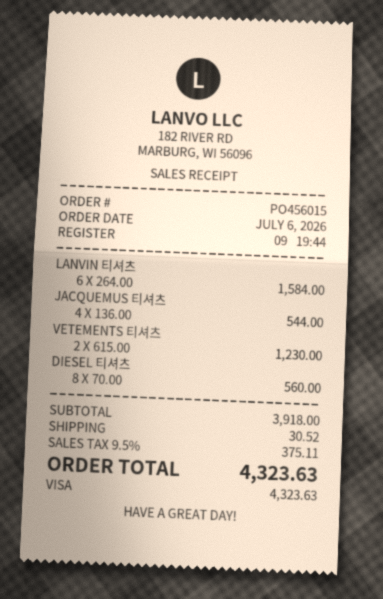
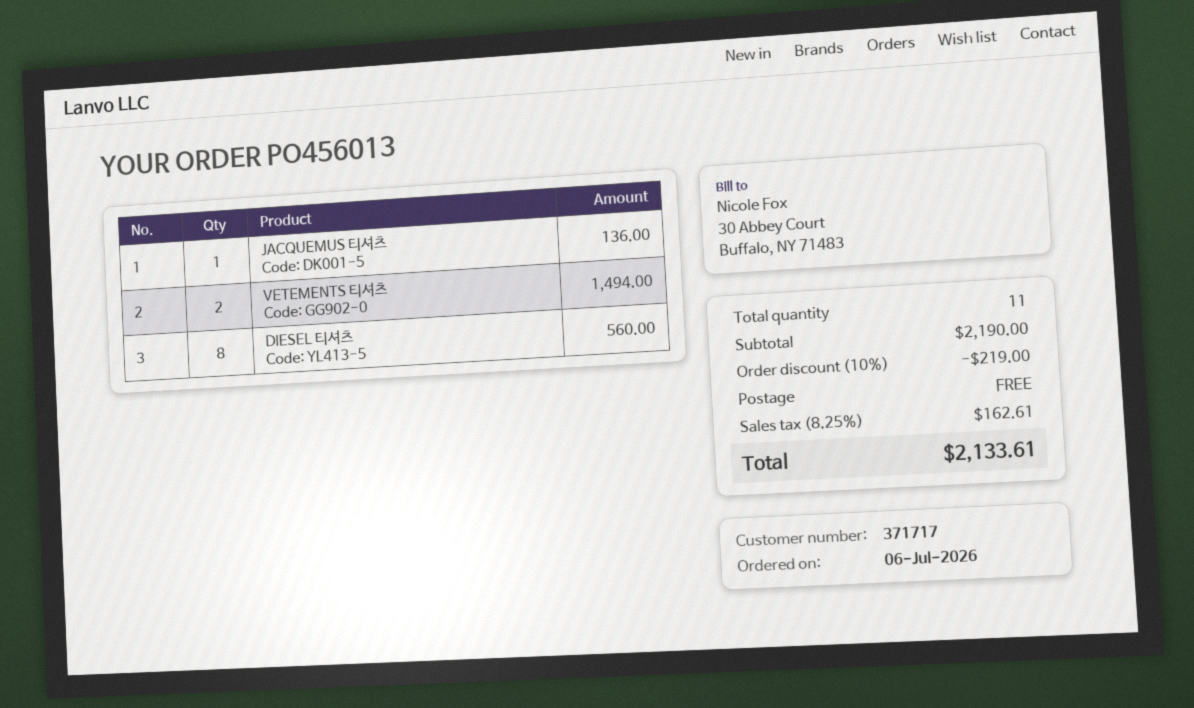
order number: PO456015 -> PO456013
LANVIN 티셔츠: 6 for 1584.00 -> none
JACQUEMUS 티셔츠: 4 for 544.00 -> 1 for 136.00
VETEMENTS 티셔츠: 2 for 1230.00 -> 2 for 1494.00
subtotal: 3918.00 -> 2190.00
discount: none -> 10% = 219.00
shipping: 30.52 -> 0.00
tax: 9.5% = 375.11 -> 8.25% = 162.61
total: 4323.63 -> 2133.61

